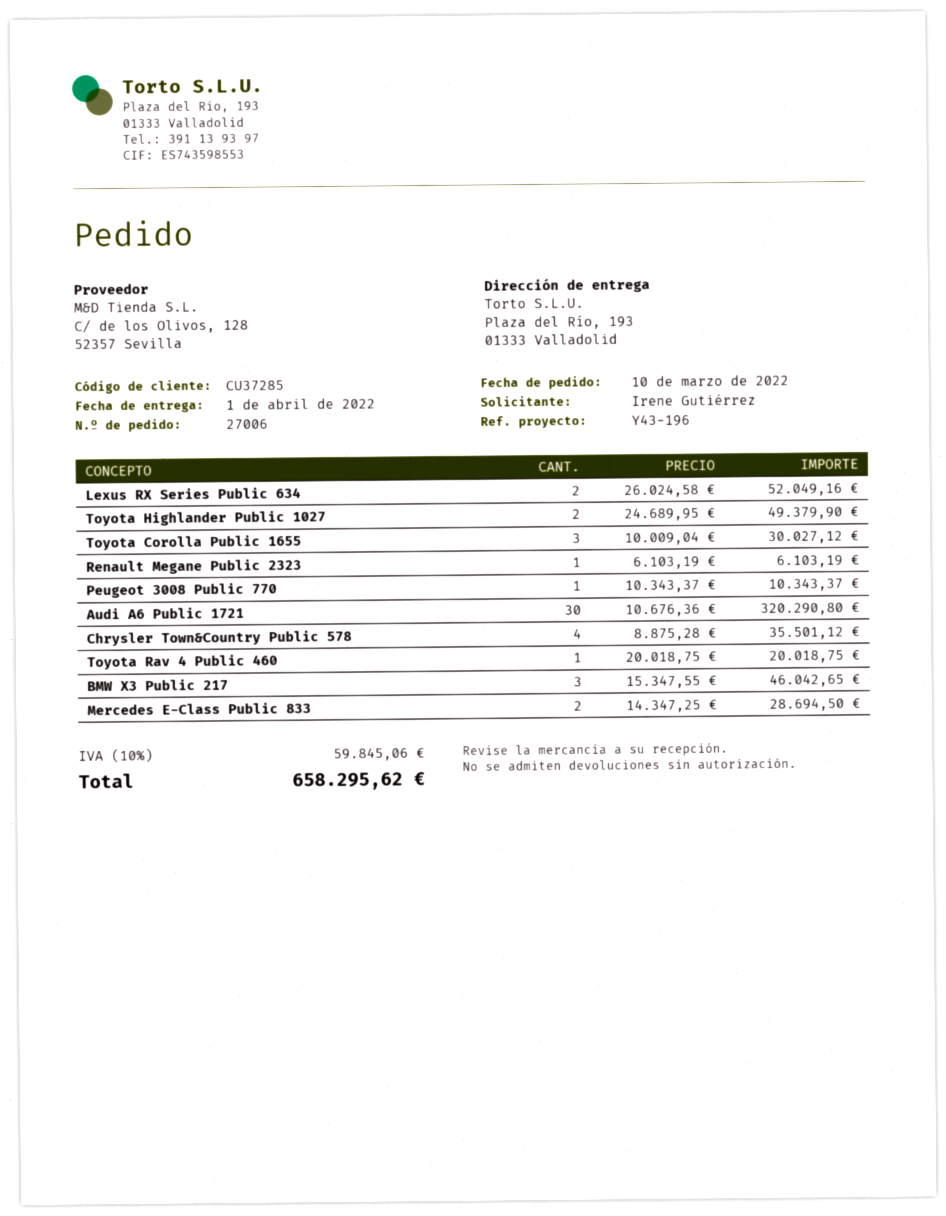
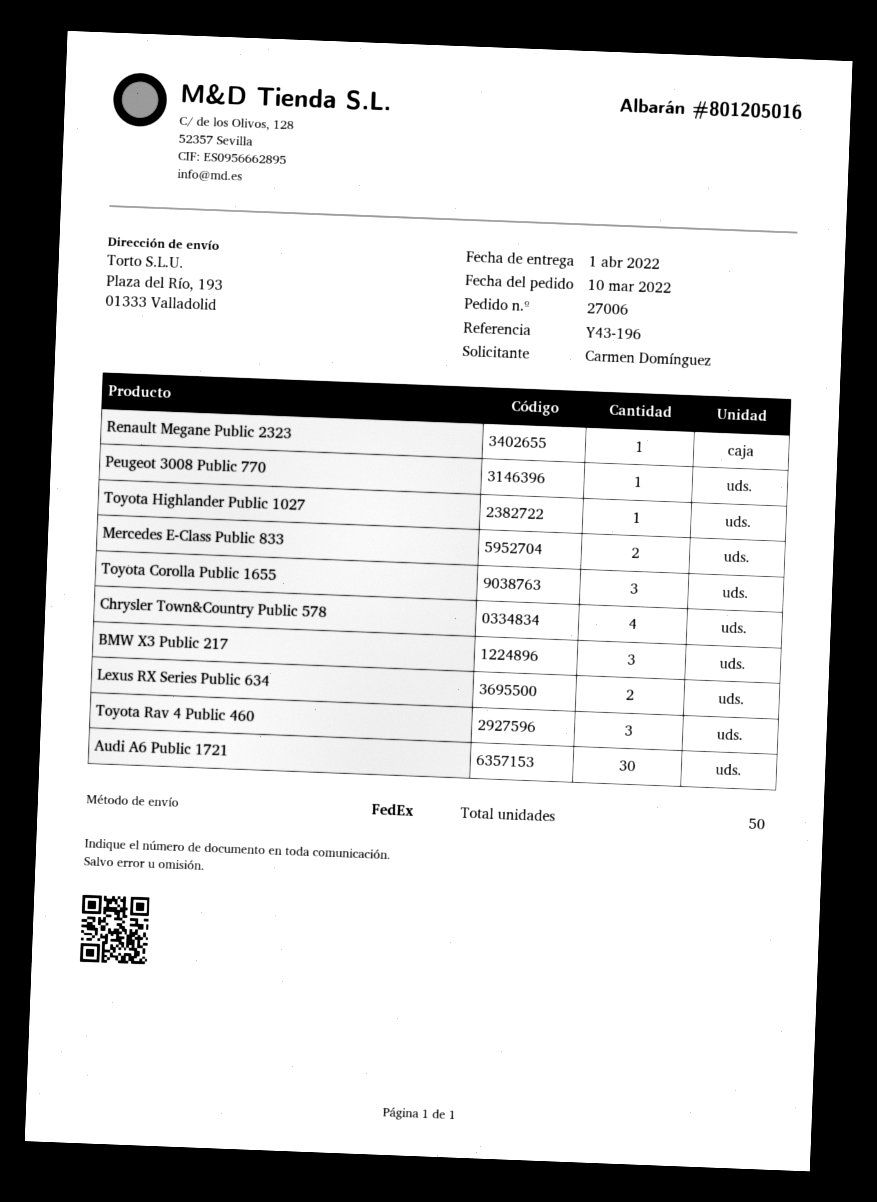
ordered by: Irene Gutiérrez -> Carmen Domínguez
Toyota Highlander Public 1027: 2 -> 1
Toyota Rav 4 Public 460: 1 -> 3

